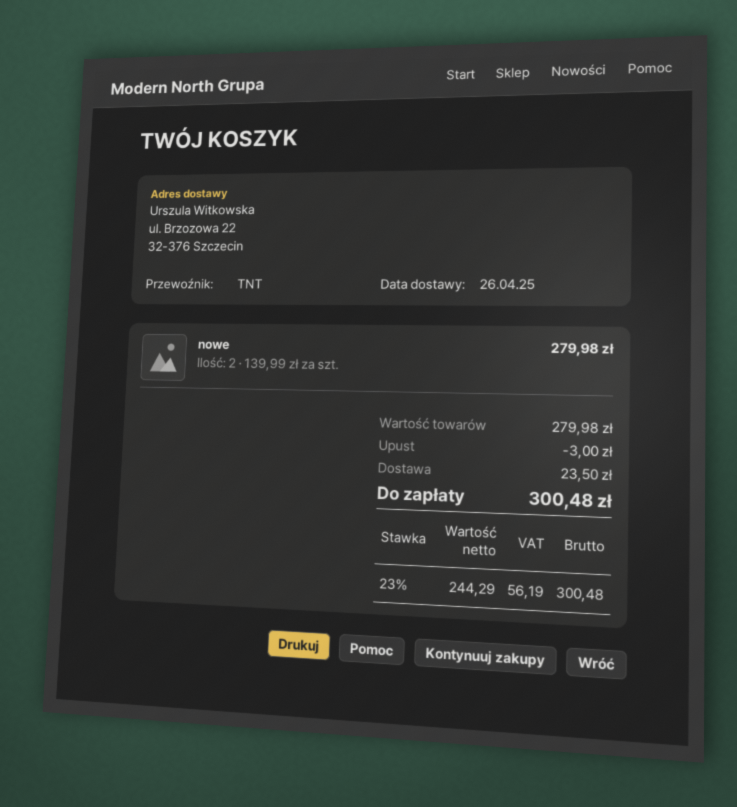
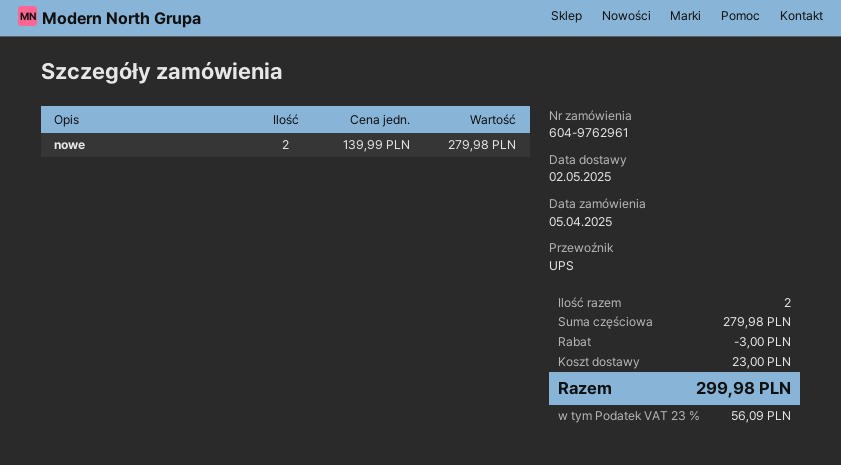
delivery date: 2025-04-26 -> 2025-05-02
shipping method: TNT -> UPS
shipping: 23.50 -> 23.00
tax: 23% = 56.19 -> 23% = 56.09
total: 300.48 -> 299.98

